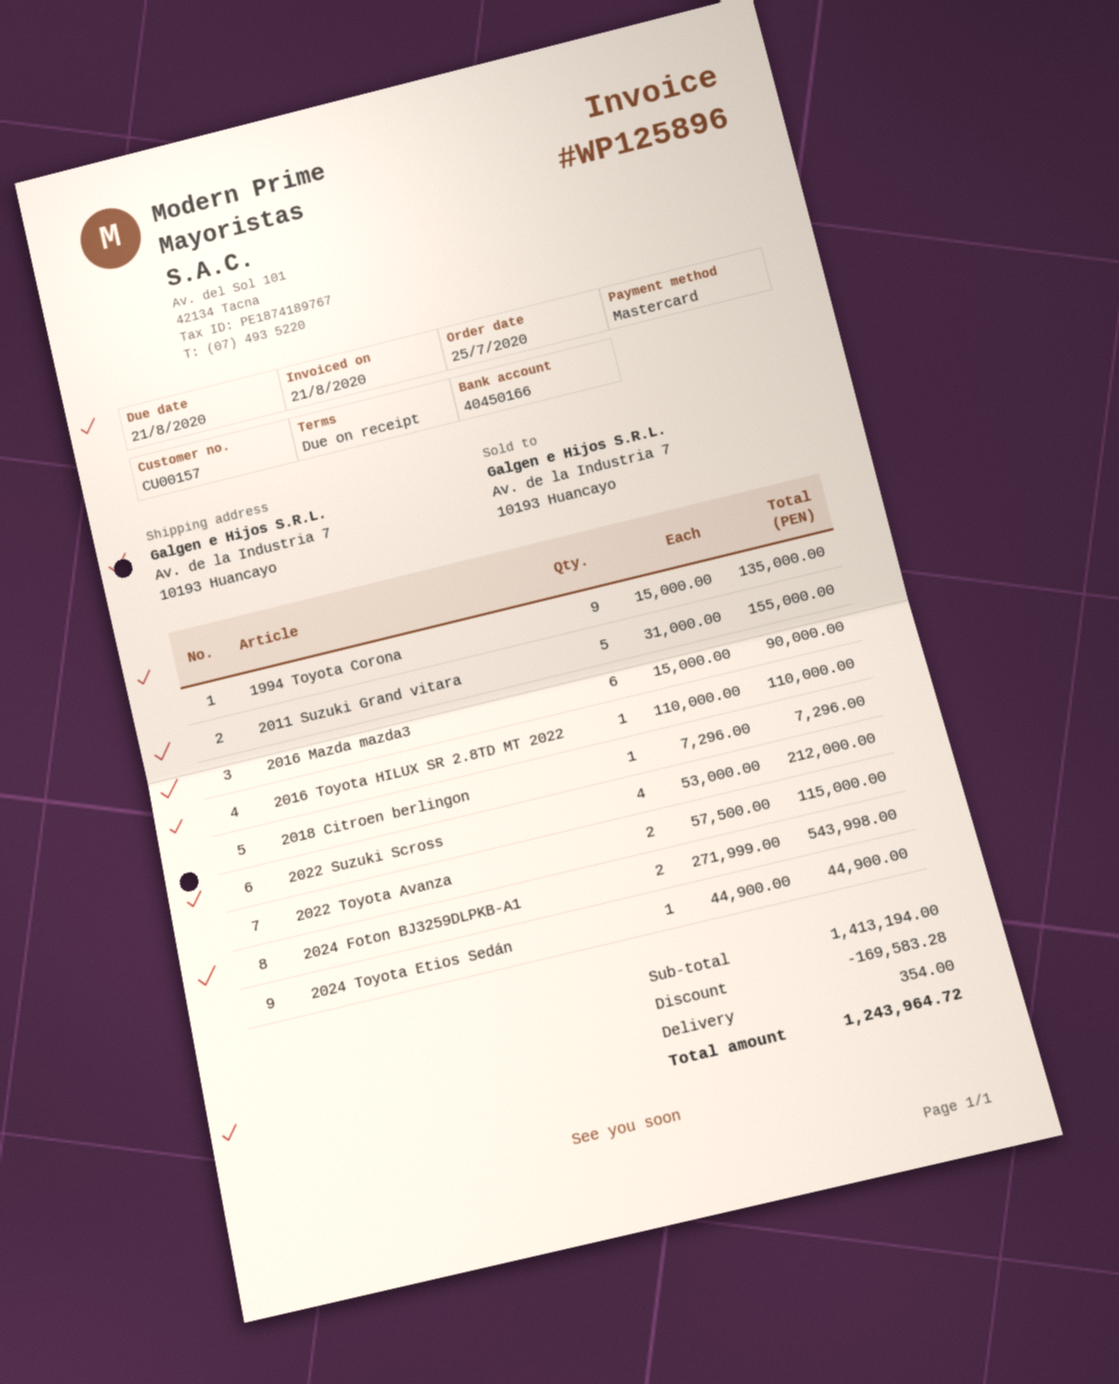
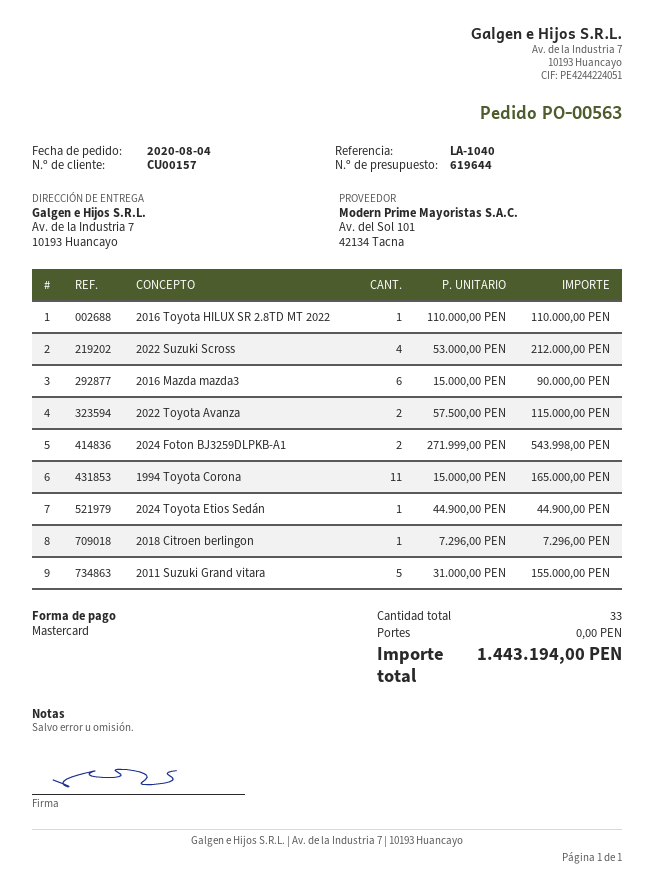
order date: 2020-07-25 -> 2020-08-04
1994 Toyota Corona: 9 x 15000.00 = 135000.00 -> 11 x 15000.00 = 165000.00
discount: 169583.28 -> none
shipping: 354.00 -> 0.00
total: 1243964.72 -> 1443194.00

